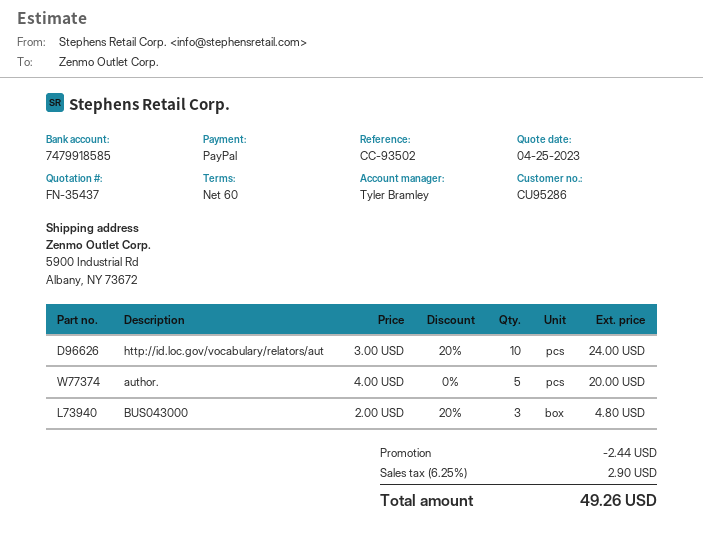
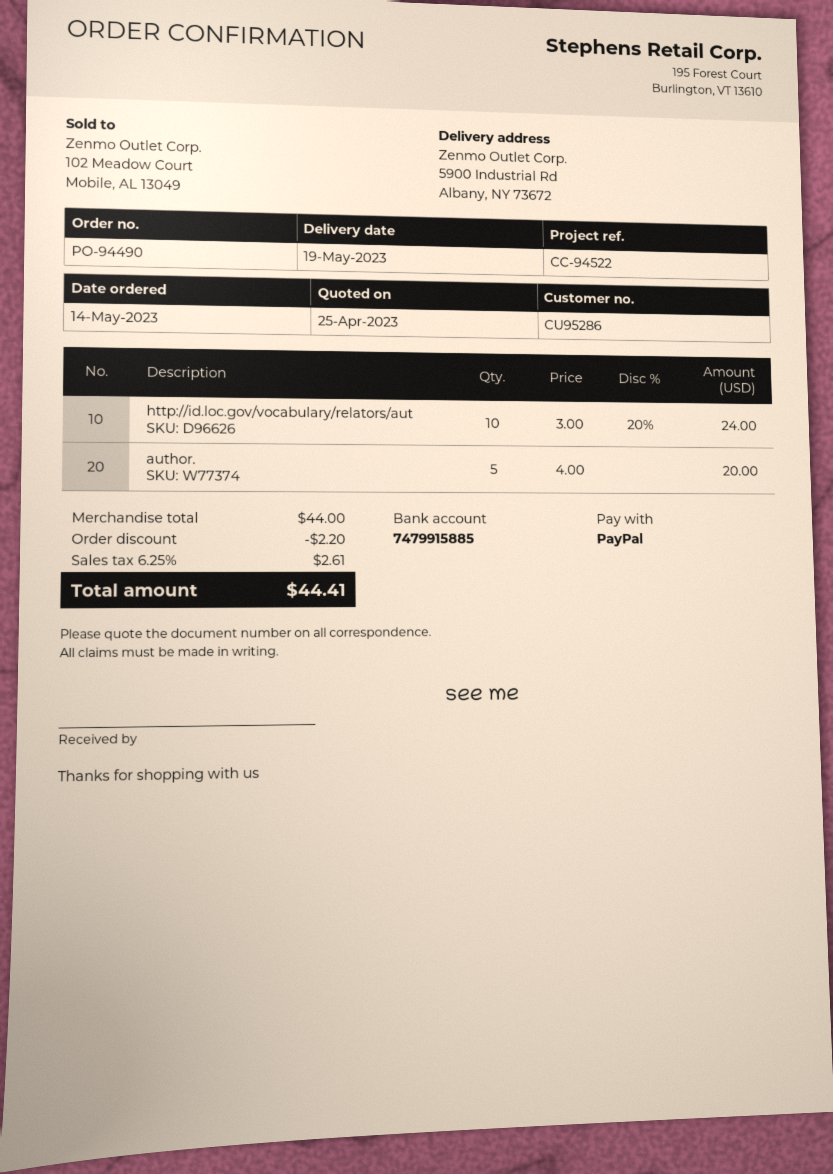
reference: CC-93502 -> CC-94522
bank account: 7479918585 -> 7479915885
BUS043000: 3 x 2.00 - 20% = 4.80 -> none
discount: 2.44 -> 2.20
tax: 6.25% = 2.90 -> 6.25% = 2.61
total: 49.26 -> 44.41

